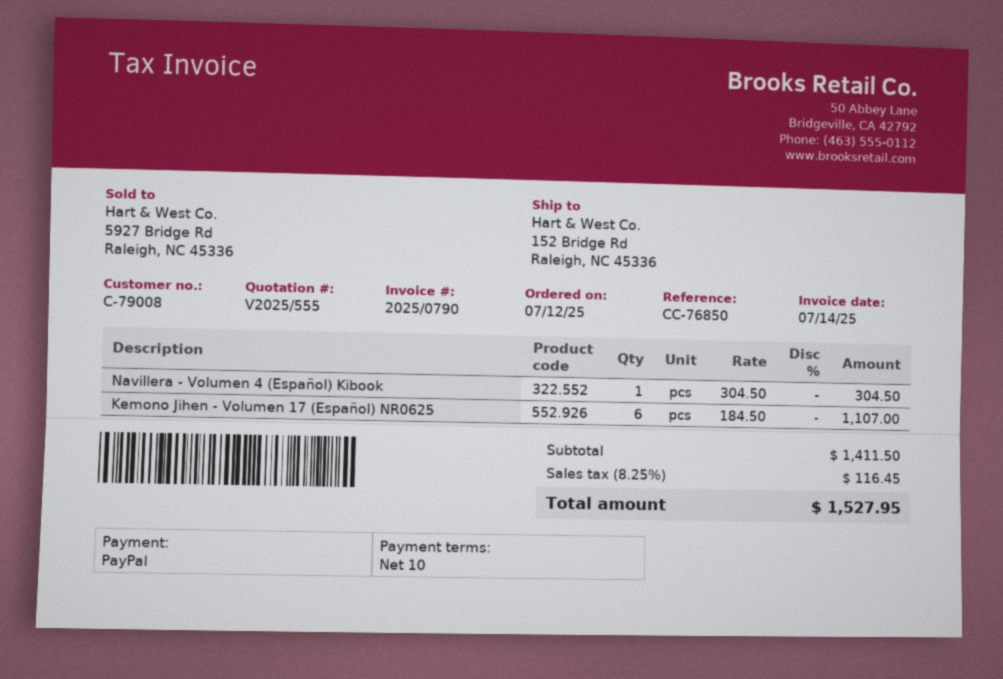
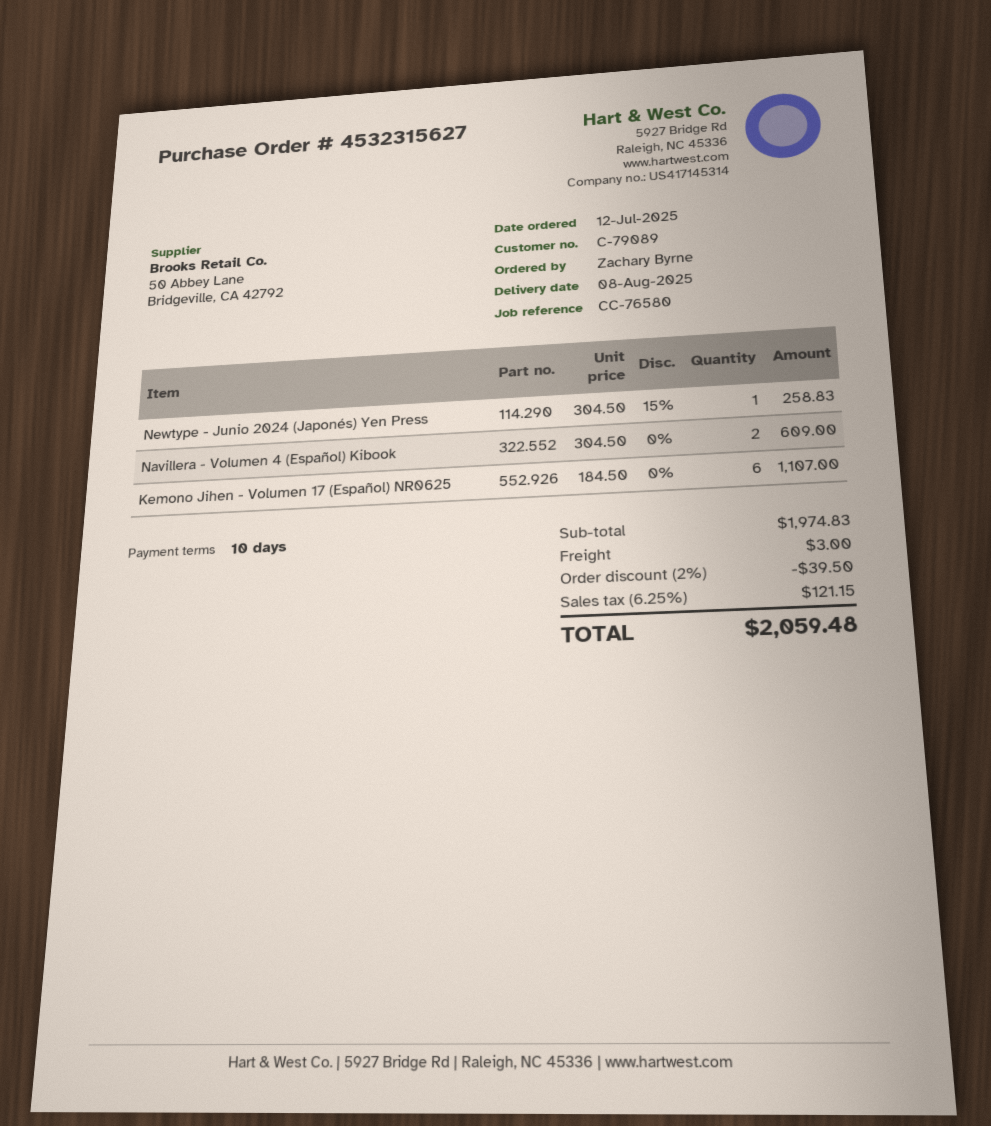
customer number: C-79008 -> C-79089
reference: CC-76850 -> CC-76580
Navillera - Volumen 4 (Español) Kibook: 1 x 304.50 = 304.50 -> 2 x 304.50 = 609.00
Newtype - Junio 2024 (Japonés) Yen Press: none -> 1 x 304.50 - 15% = 258.83
subtotal: 1411.50 -> 1974.83
discount: none -> 2% = 39.50
shipping: none -> 3.00
tax: 8.25% = 116.45 -> 6.25% = 121.15
total: 1527.95 -> 2059.48

